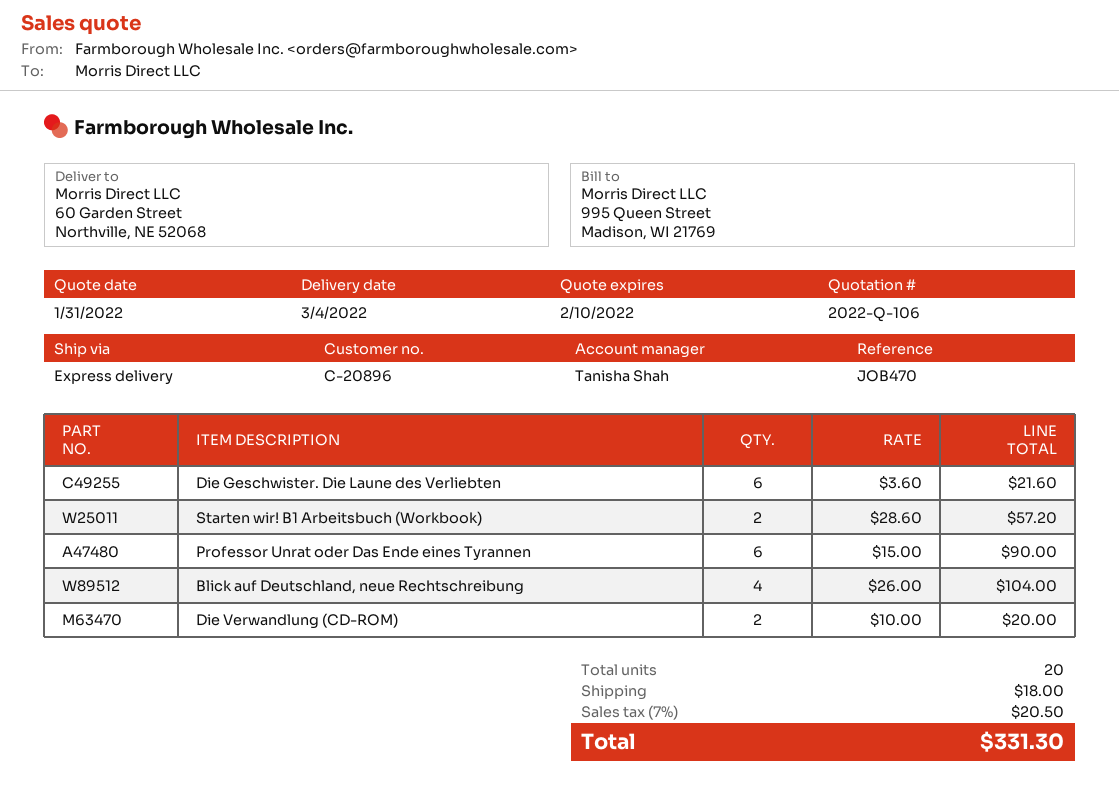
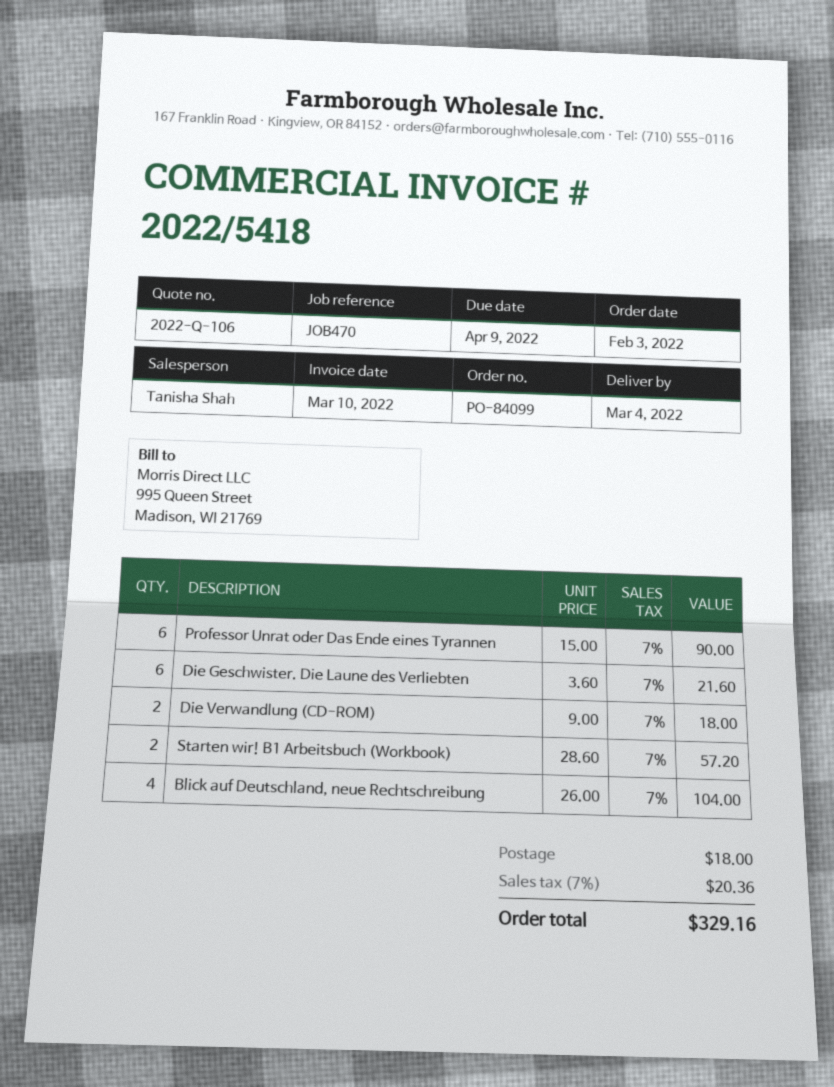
Die Verwandlung (CD-ROM): 2 x 10.00 = 20.00 -> 2 x 9.00 = 18.00
tax: 7% = 20.50 -> 7% = 20.36
total: 331.30 -> 329.16

